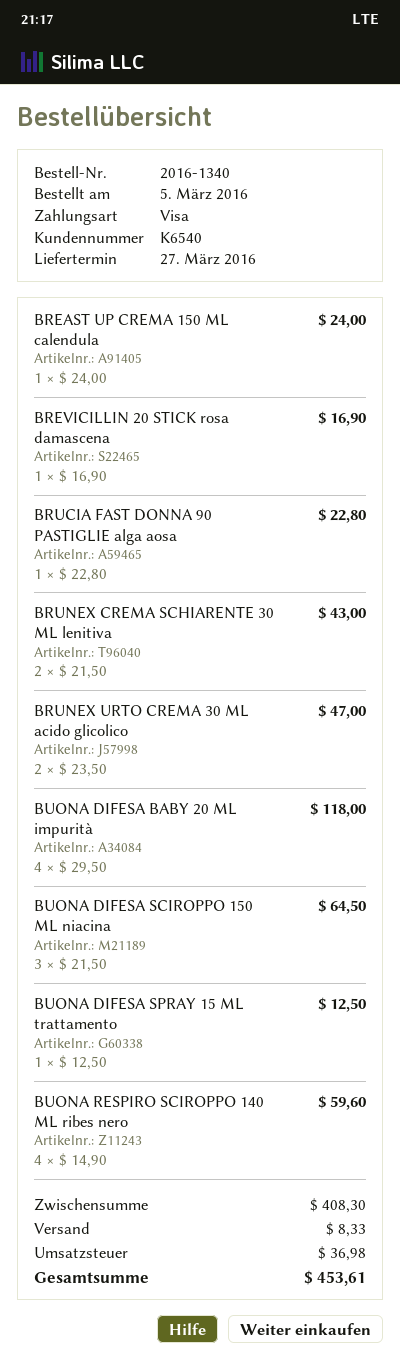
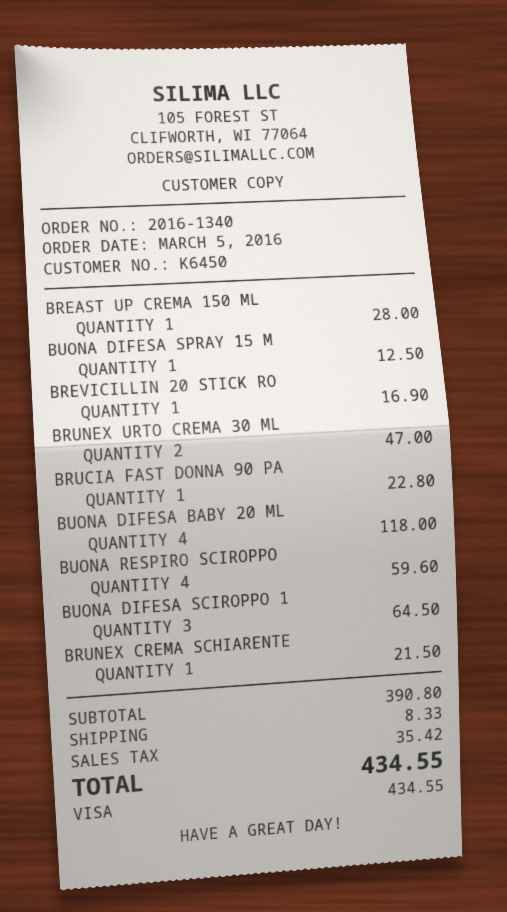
customer number: K6540 -> K6450
BREAST UP CREMA 150 ML calendula: 1 for 24.00 -> 1 for 28.00
BRUNEX CREMA SCHIARENTE 30 ML lenitiva: 2 for 43.00 -> 1 for 21.50
subtotal: 408.30 -> 390.80
tax: 36.98 -> 35.42
total: 453.61 -> 434.55

